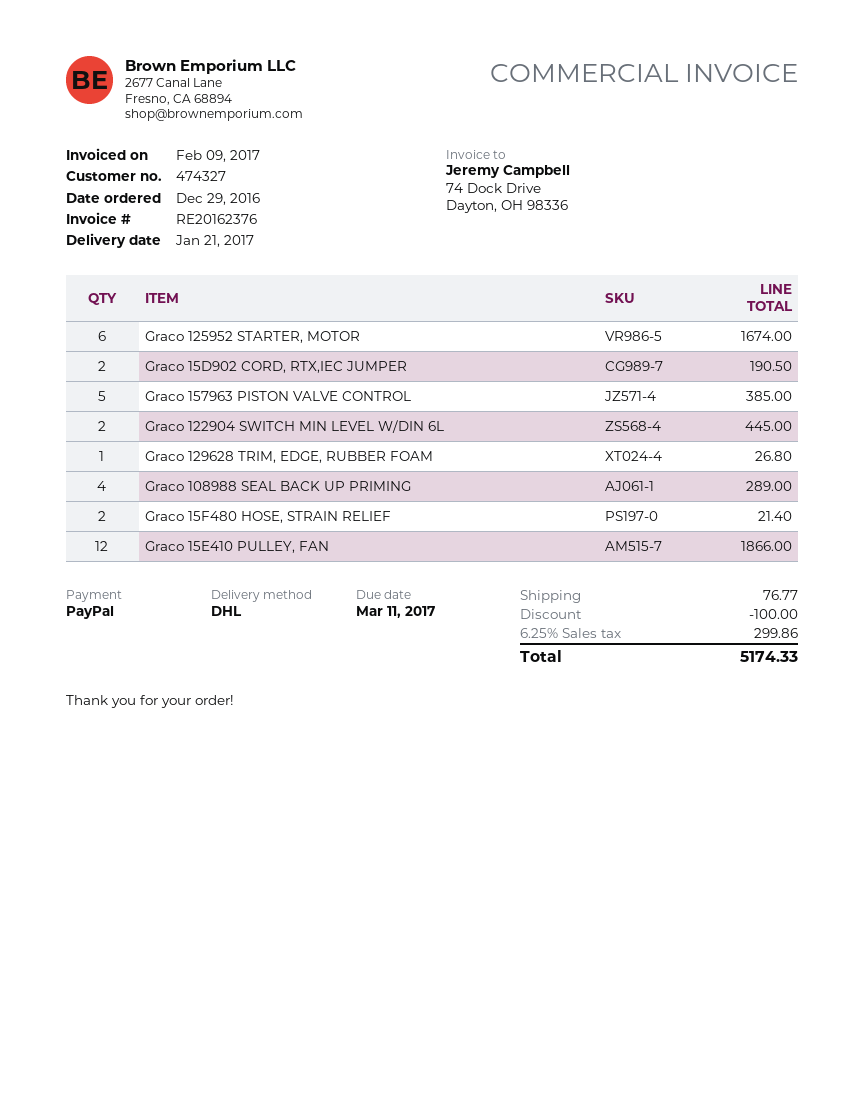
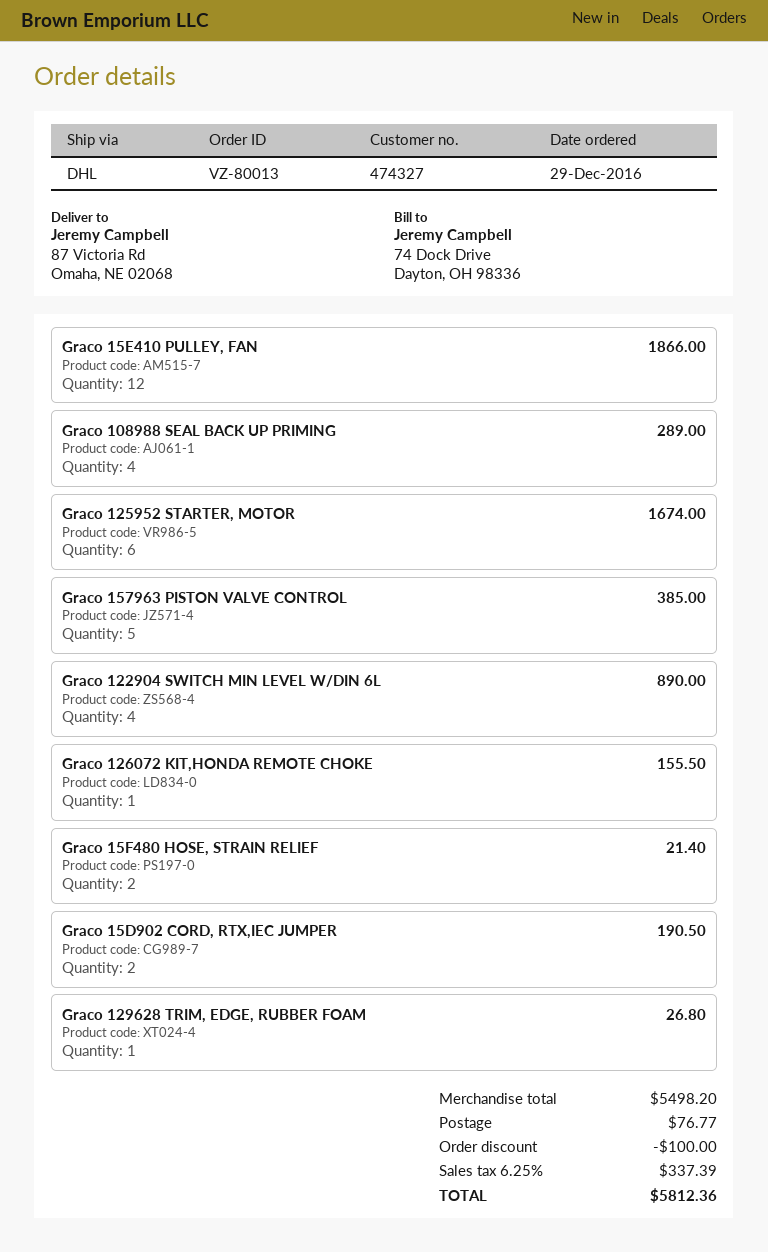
Graco 122904 SWITCH MIN LEVEL W/DIN 6L: 2 for 445.00 -> 4 for 890.00
Graco 126072 KIT,HONDA REMOTE CHOKE: none -> 1 for 155.50
tax: 6.25% = 299.86 -> 6.25% = 337.39
total: 5174.33 -> 5812.36

